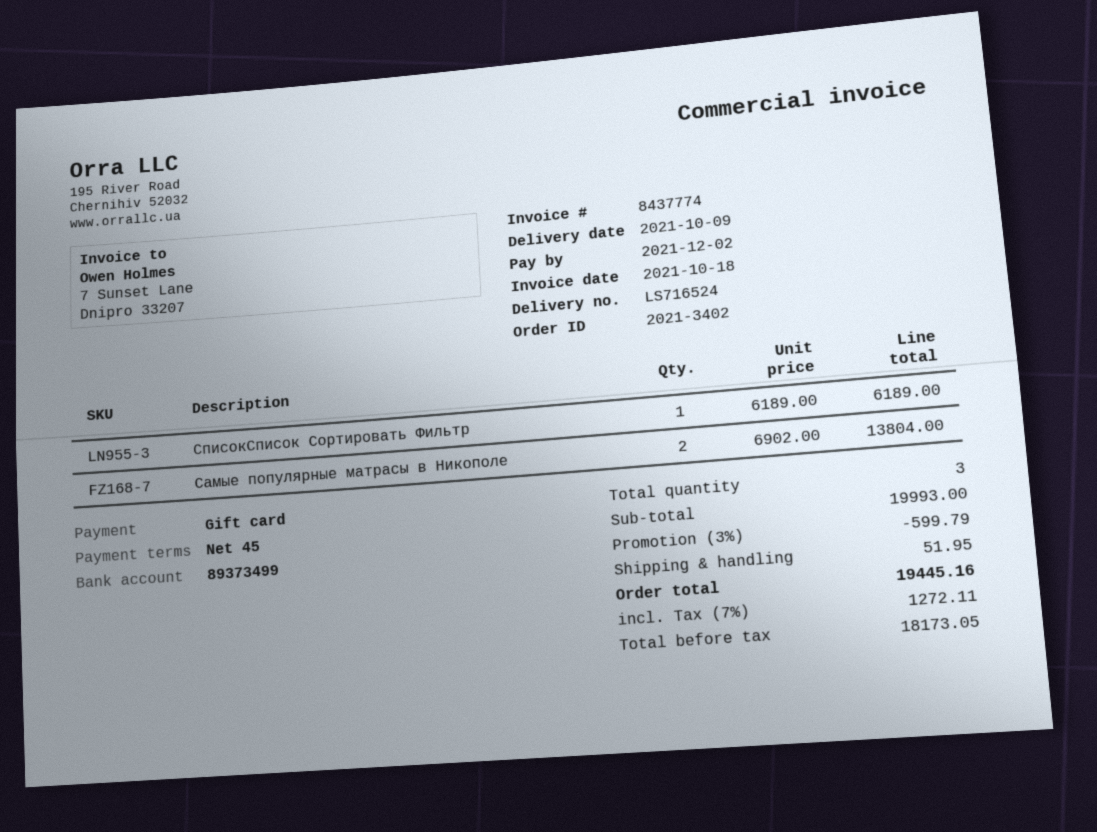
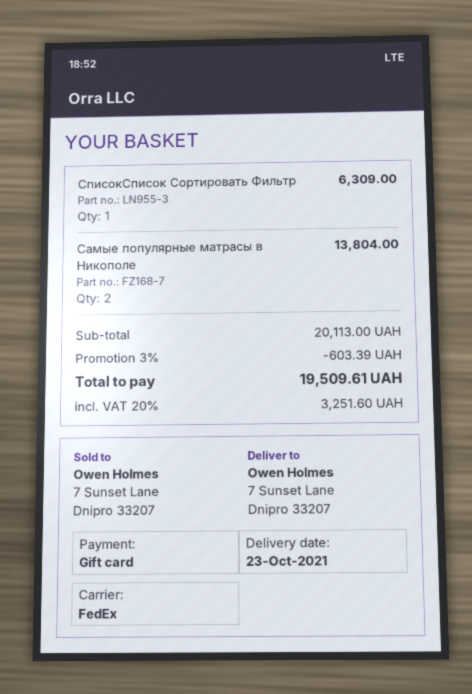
delivery date: 2021-10-09 -> 2021-10-23
СписокСписок Сортировать Фильтр: 1 for 6189.00 -> 1 for 6309.00
subtotal: 19993.00 -> 20113.00
discount: 3% = 599.79 -> 3% = 603.39
shipping: 51.95 -> none
tax: 7% = 1272.11 -> 20% = 3251.60
total: 19445.16 -> 19509.61

